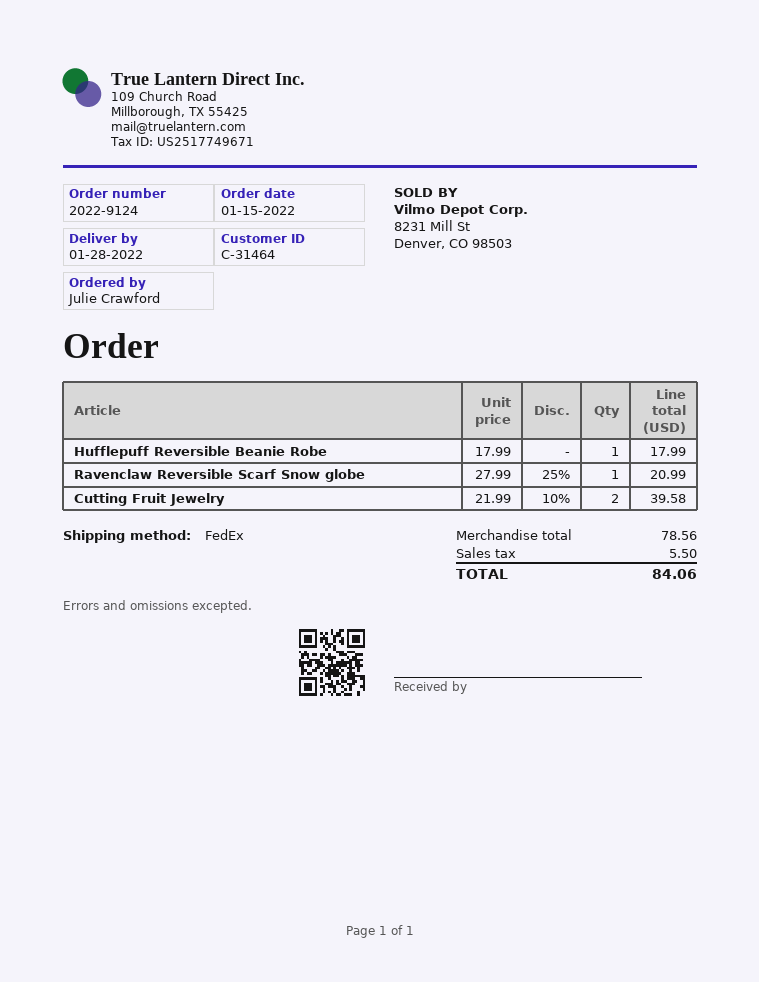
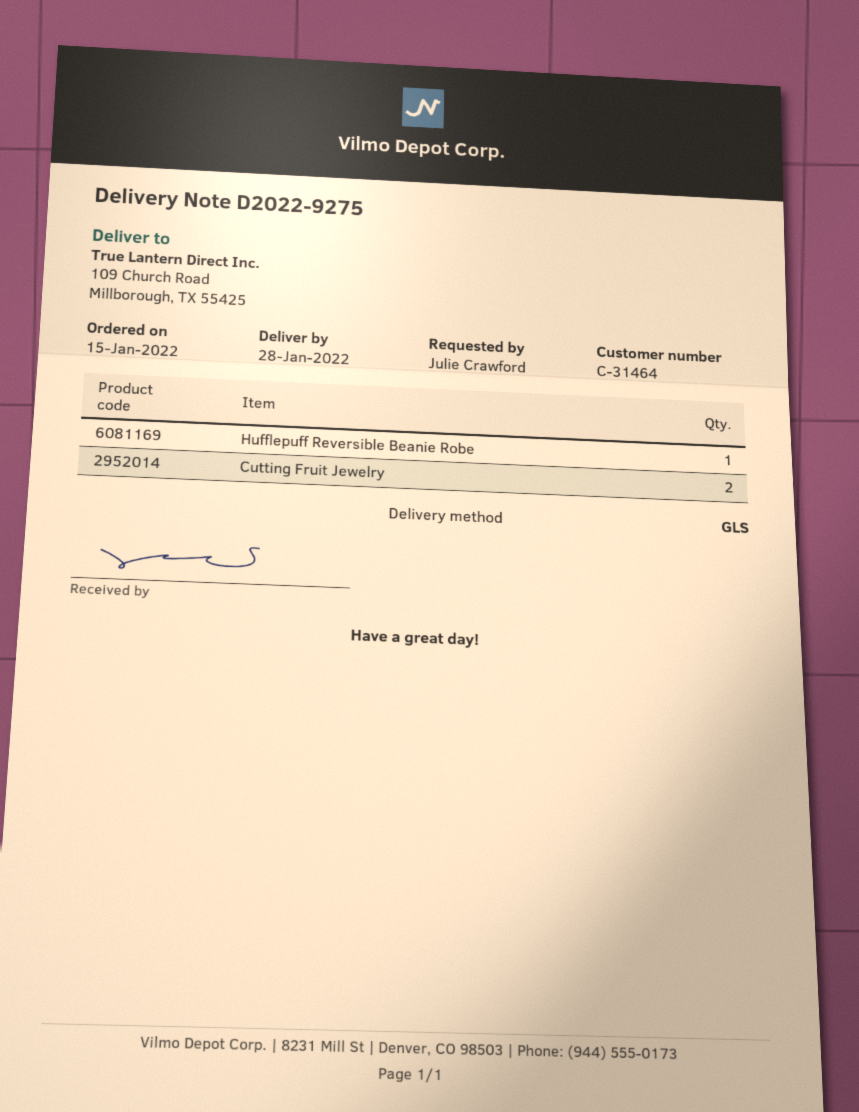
shipping method: FedEx -> GLS
Ravenclaw Reversible Scarf Snow globe: 1 -> none

